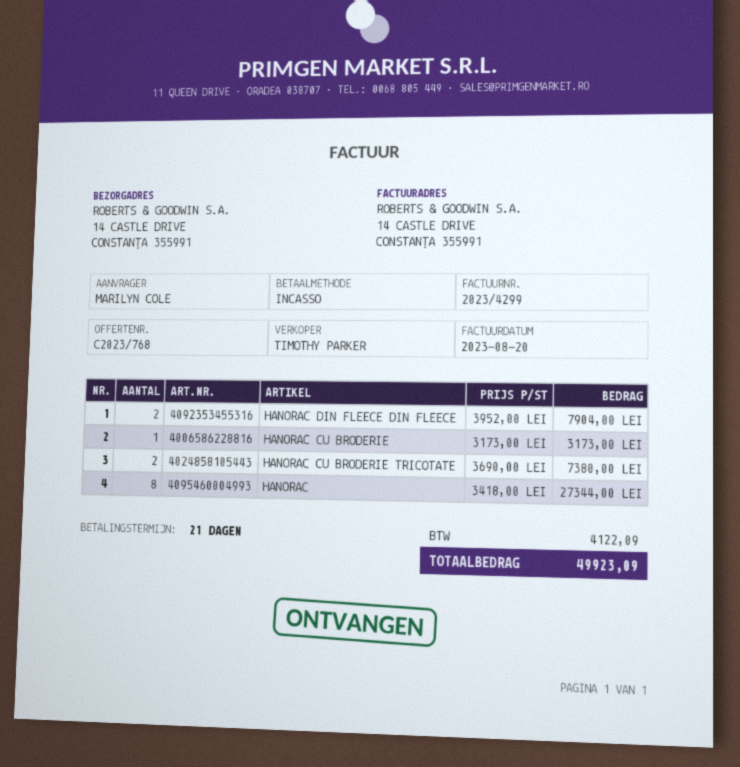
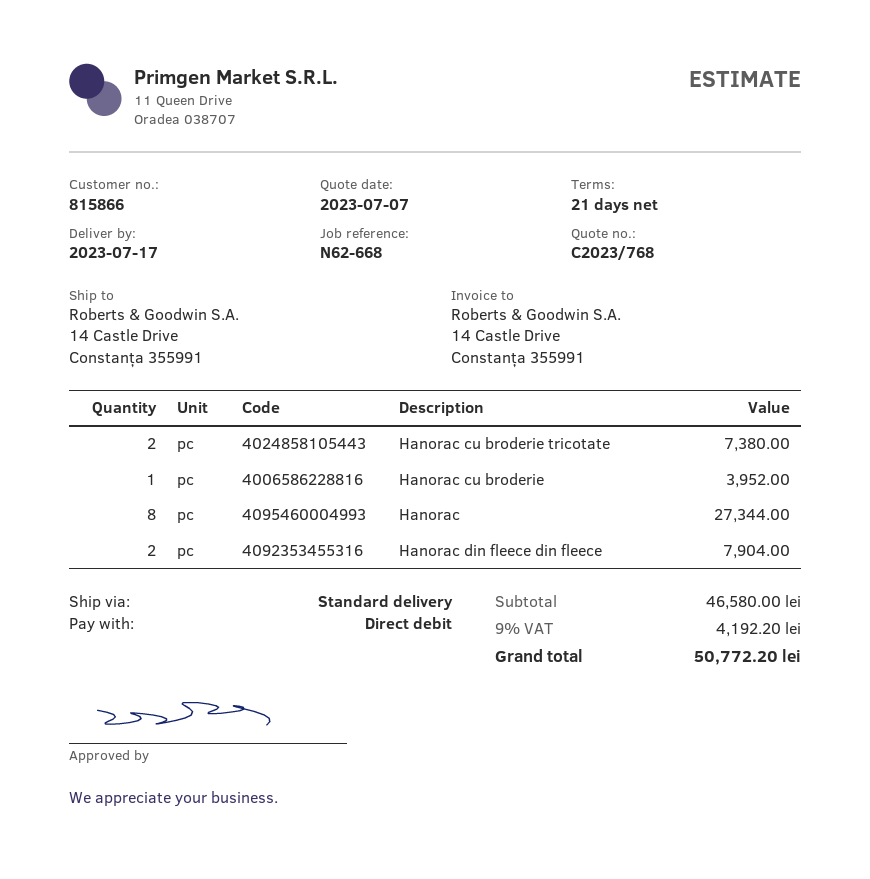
HANORAC CU BRODERIE: 1 for 3173.00 -> 1 for 3952.00
tax: 4122.09 -> 4192.20
total: 49923.09 -> 50772.20

